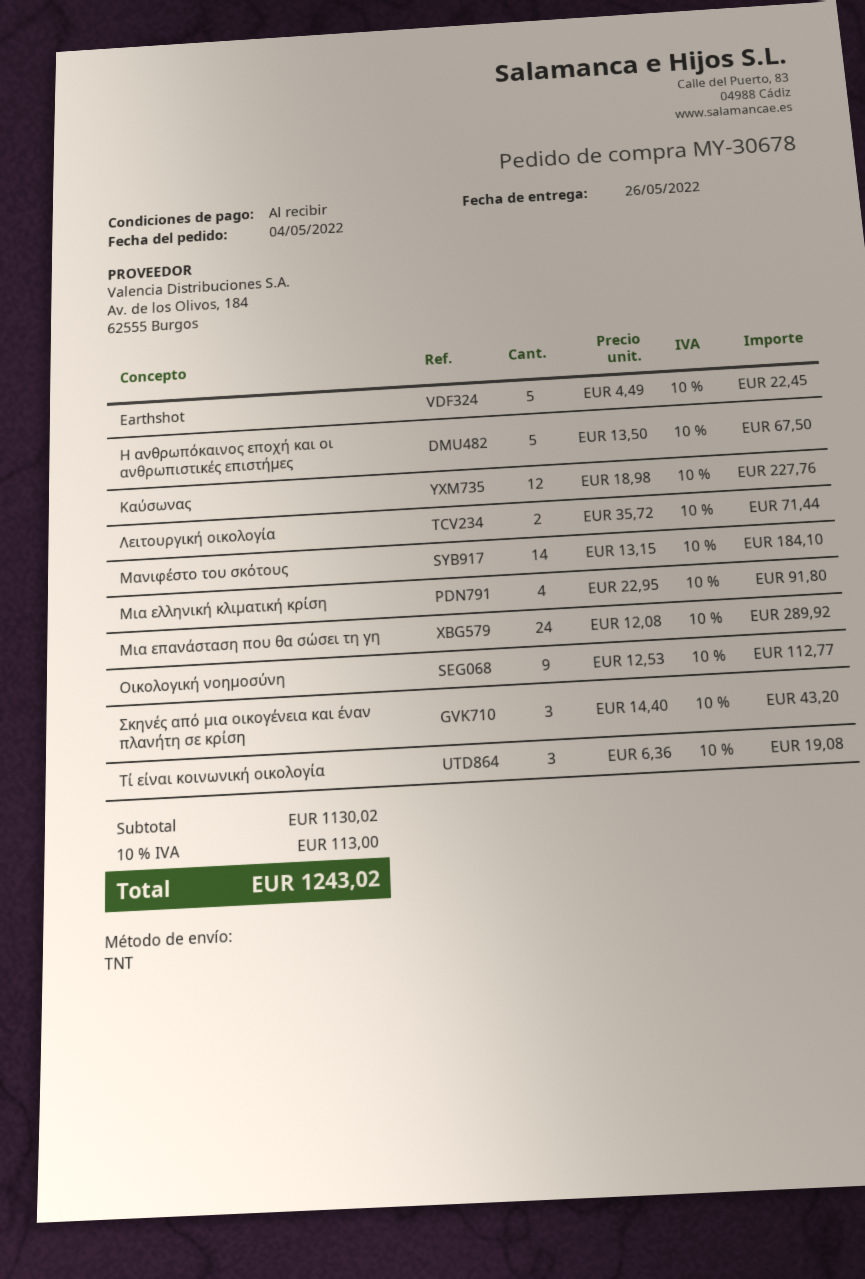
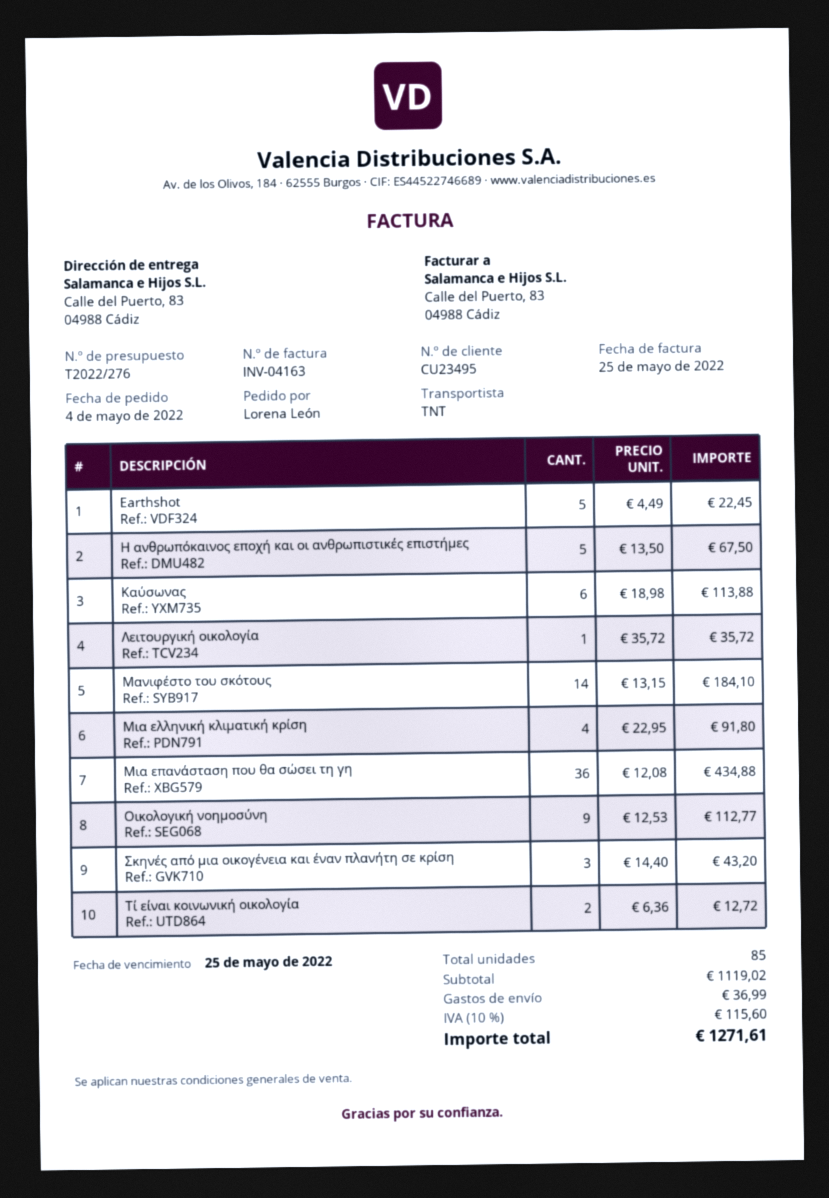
Καύσωνας: 12 x 18.98 = 227.76 -> 6 x 18.98 = 113.88
Λειτουργική οικολογία: 2 x 35.72 = 71.44 -> 1 x 35.72 = 35.72
Μια επανάσταση που θα σώσει τη γη: 24 x 12.08 = 289.92 -> 36 x 12.08 = 434.88
Τί είναι κοινωνική οικολογία: 3 x 6.36 = 19.08 -> 2 x 6.36 = 12.72
subtotal: 1130.02 -> 1119.02
shipping: none -> 36.99
tax: 10% = 113.00 -> 10% = 115.60
total: 1243.02 -> 1271.61

